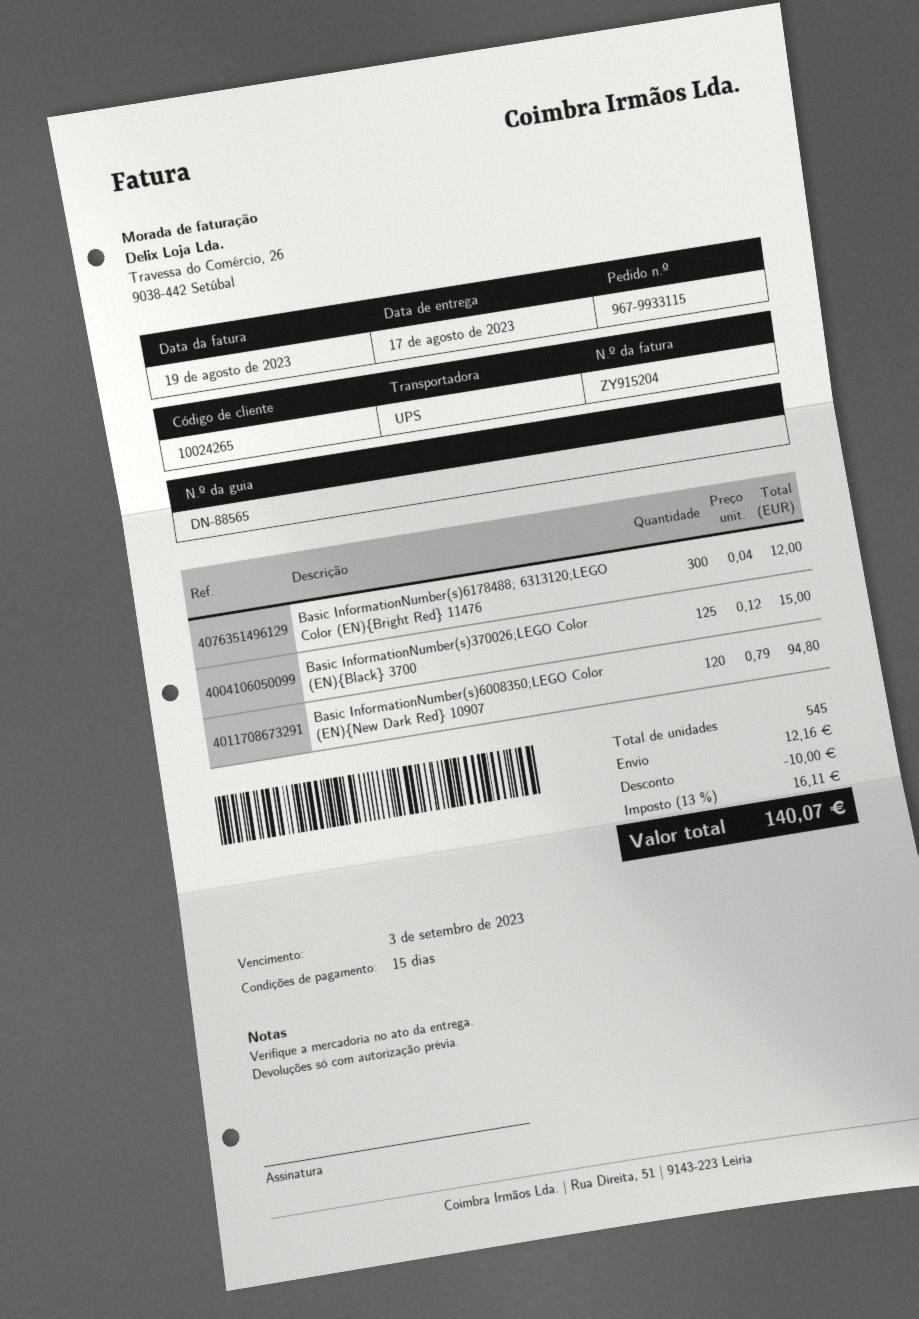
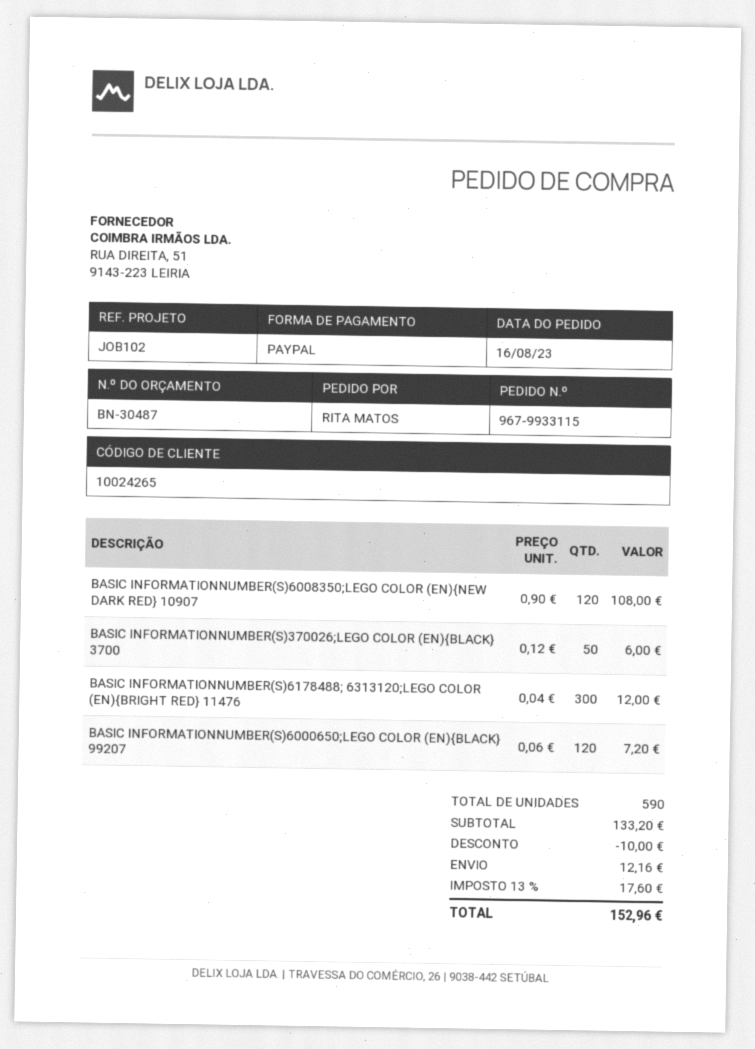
Basic InformationNumber(s)370026;LEGO Color (EN){Black} 3700: 125 x 0.12 = 15.00 -> 50 x 0.12 = 6.00
Basic InformationNumber(s)6008350;LEGO Color (EN){New Dark Red} 10907: 120 x 0.79 = 94.80 -> 120 x 0.90 = 108.00
BASIC INFORMATIONNUMBER(S)6000650;LEGO COLOR (EN){BLACK} 99207: none -> 120 x 0.06 = 7.20
total quantity: 545 -> 590
tax: 13% = 16.11 -> 13% = 17.60
total: 140.07 -> 152.96

